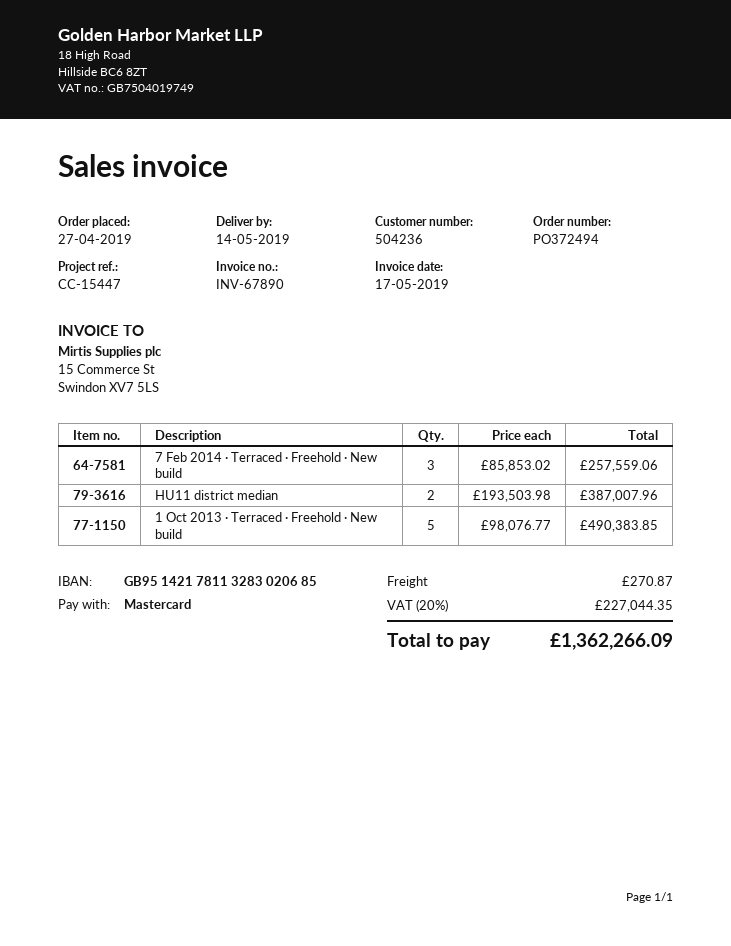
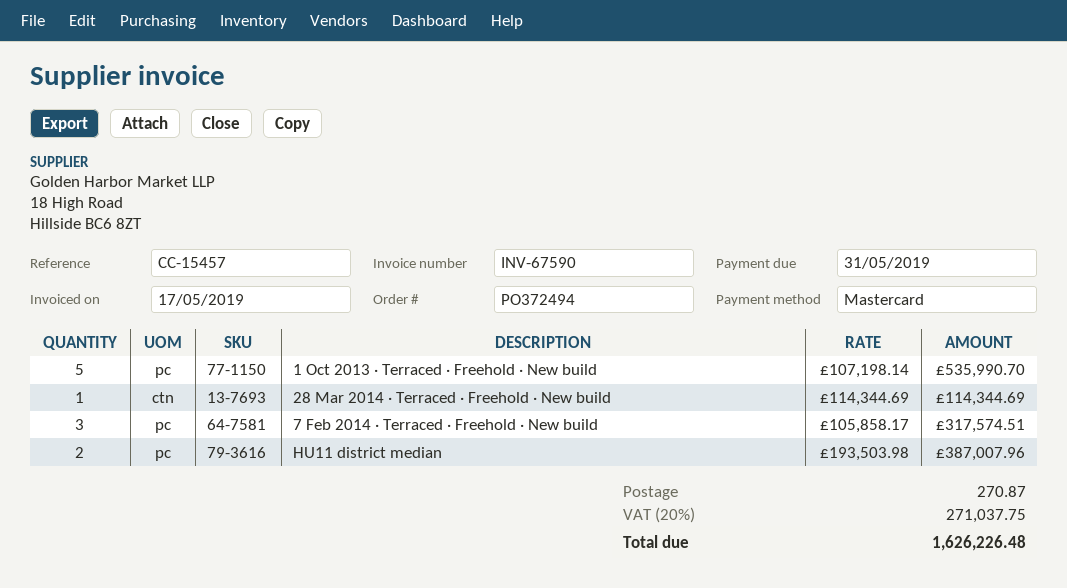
invoice number: INV-67890 -> INV-67590
reference: CC-15447 -> CC-15457
7 Feb 2014 · Terraced · Freehold · New build: 3 x 85853.02 = 257559.06 -> 3 x 105858.17 = 317574.51
1 Oct 2013 · Terraced · Freehold · New build: 5 x 98076.77 = 490383.85 -> 5 x 107198.14 = 535990.70
28 Mar 2014 · Terraced · Freehold · New build: none -> 1 x 114344.69 = 114344.69
tax: 20% = 227044.35 -> 20% = 271037.75
total: 1362266.09 -> 1626226.48

